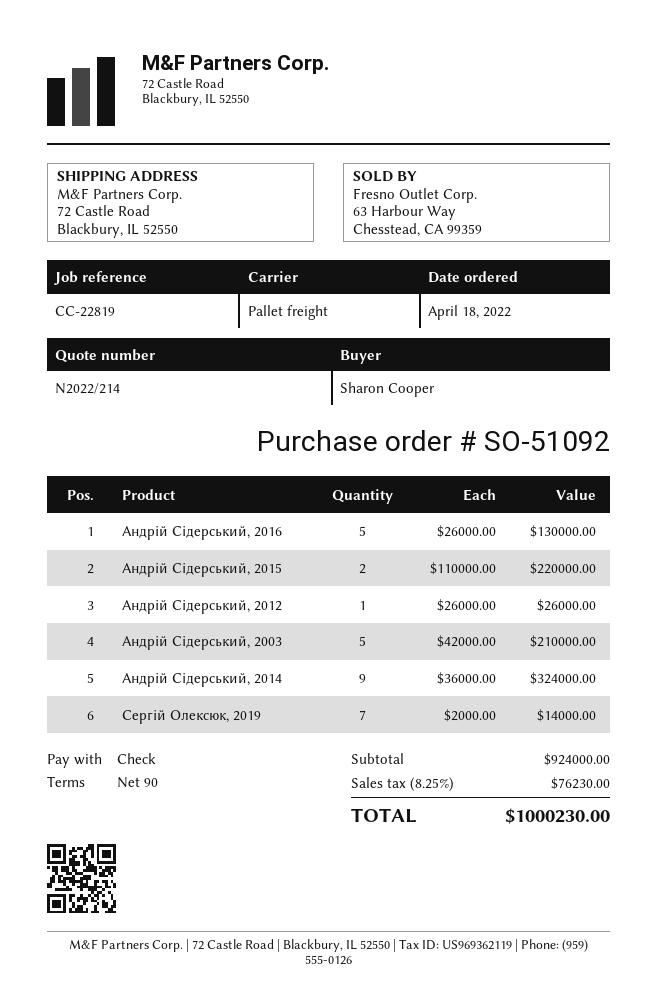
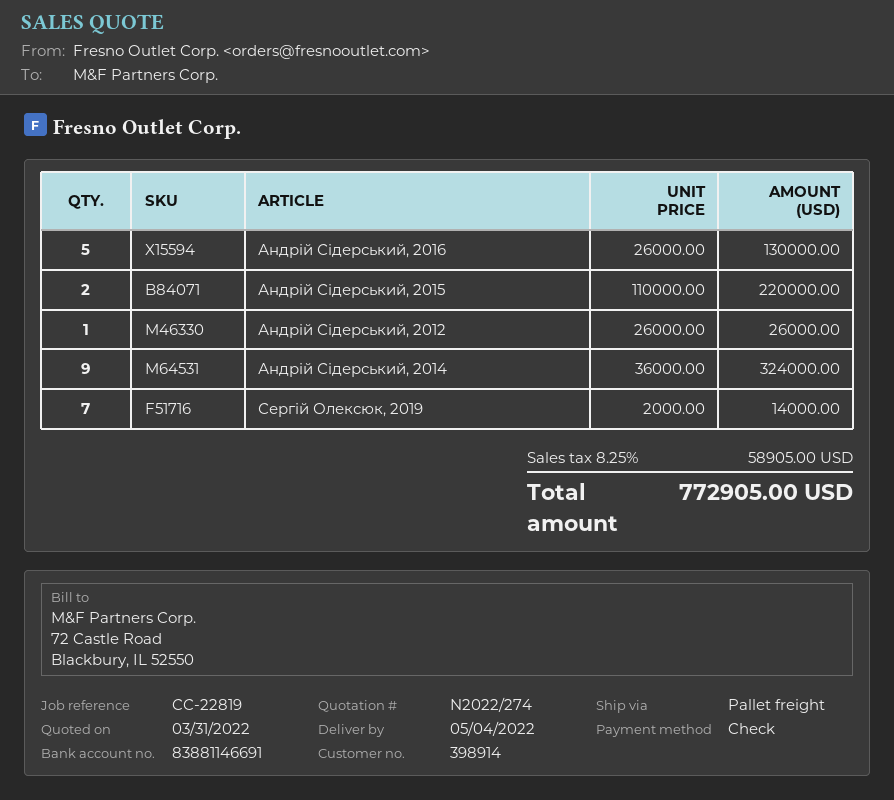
quote number: N2022/214 -> N2022/274
Андрій Сідерський, 2003: 5 x 42000.00 = 210000.00 -> none
tax: 8.25% = 76230.00 -> 8.25% = 58905.00
total: 1000230.00 -> 772905.00

